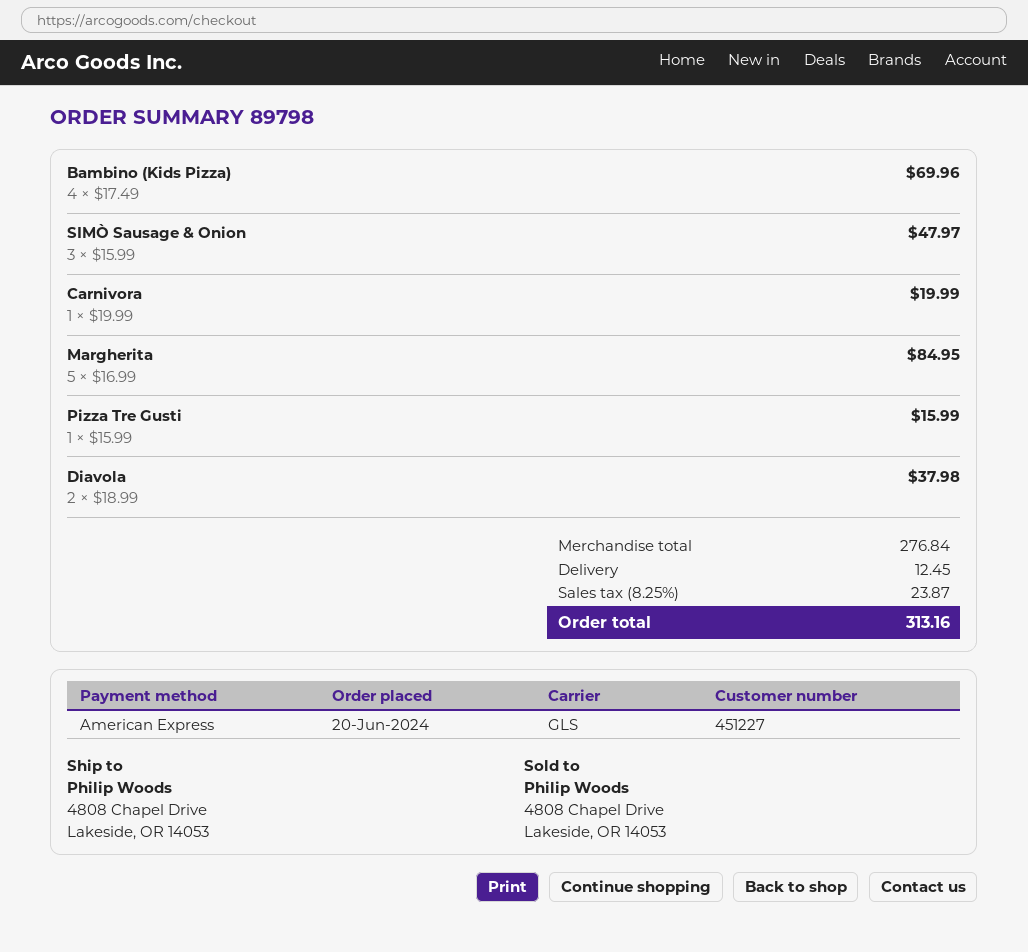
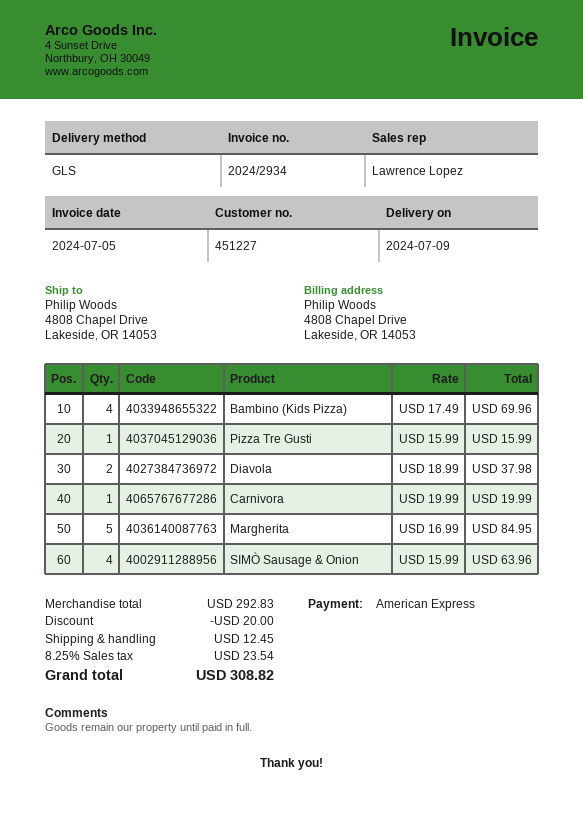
SIMÒ Sausage & Onion: 3 x 15.99 = 47.97 -> 4 x 15.99 = 63.96
subtotal: 276.84 -> 292.83
discount: none -> 20.00
tax: 8.25% = 23.87 -> 8.25% = 23.54
total: 313.16 -> 308.82

